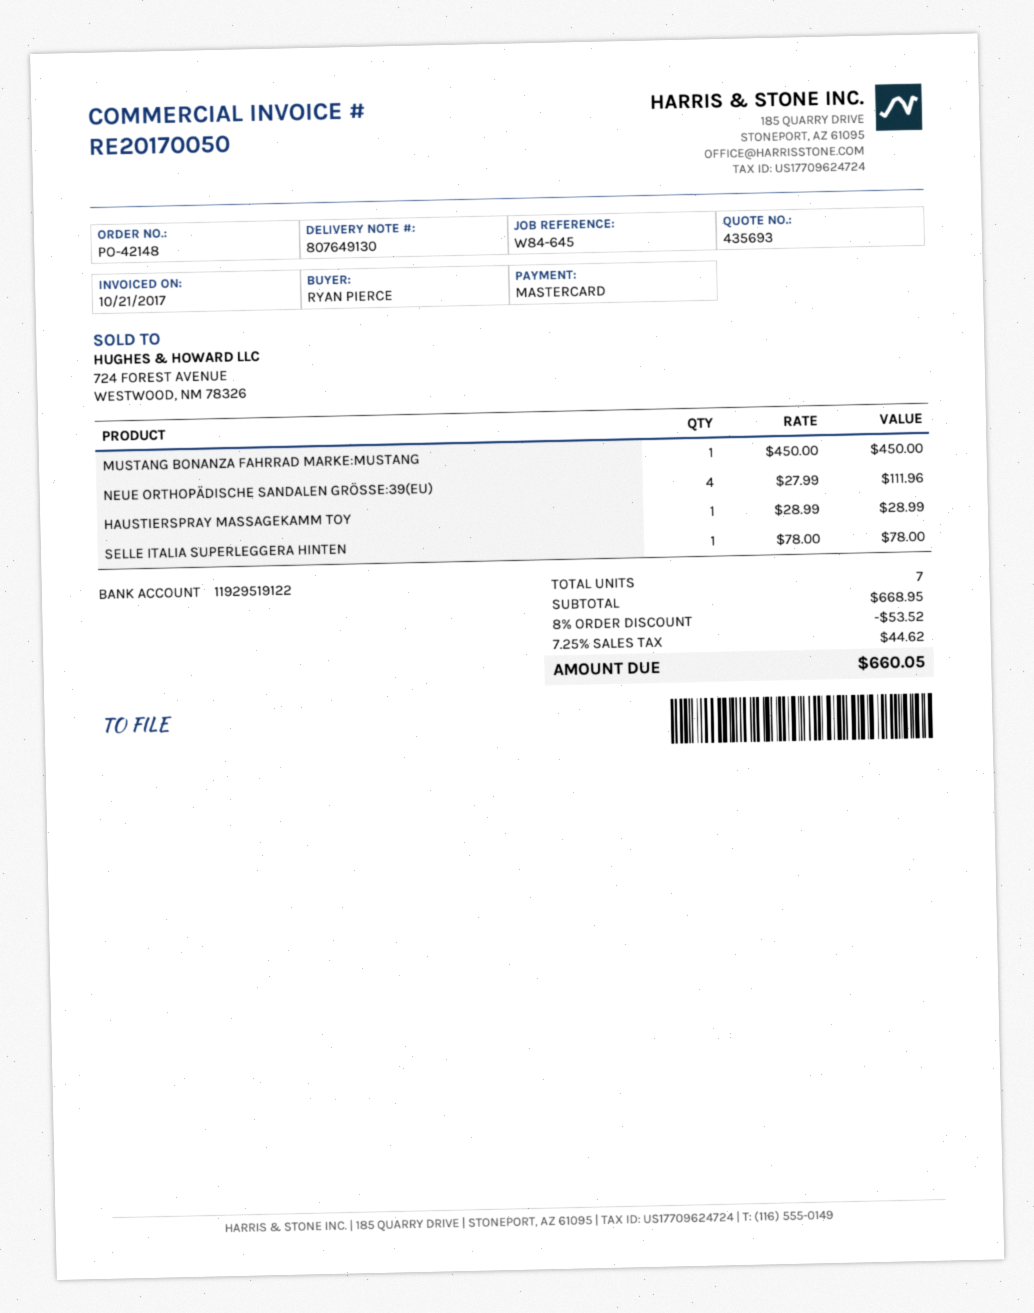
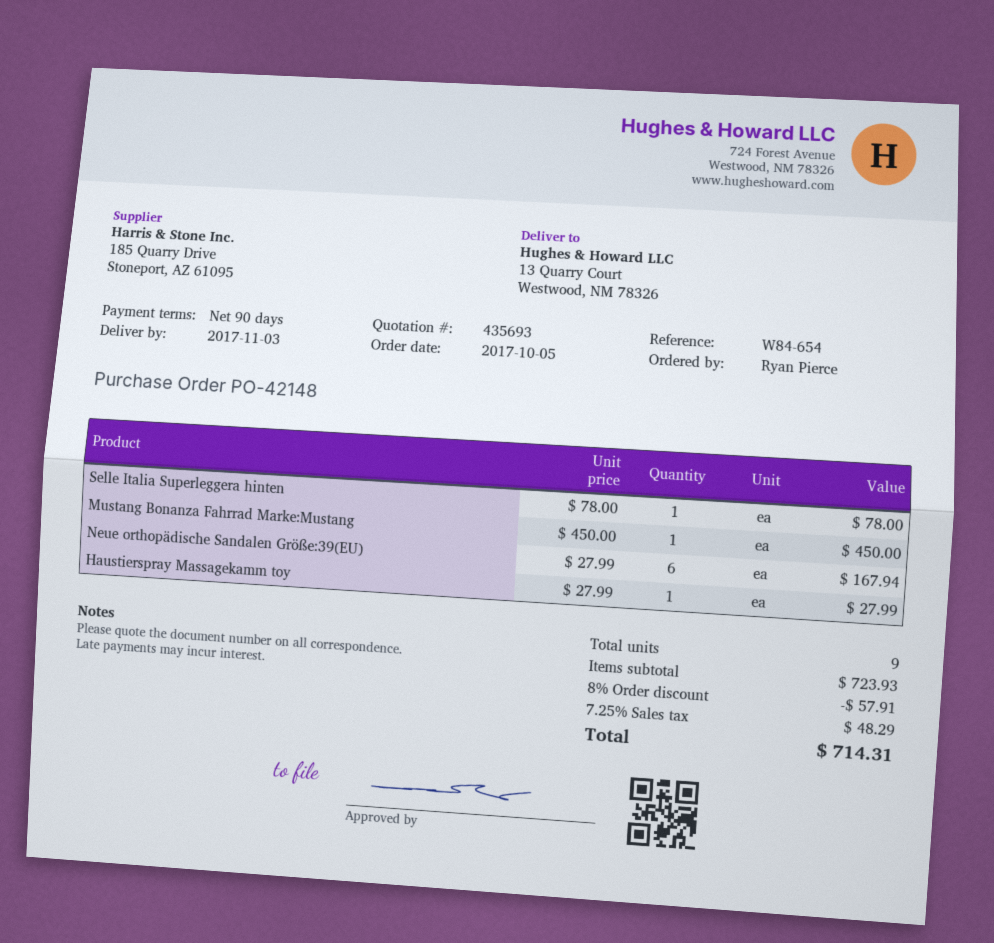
reference: W84-645 -> W84-654
NEUE ORTHOPÄDISCHE SANDALEN GRÖSSE:39(EU): 4 x 27.99 = 111.96 -> 6 x 27.99 = 167.94
HAUSTIERSPRAY MASSAGEKAMM TOY: 1 x 28.99 = 28.99 -> 1 x 27.99 = 27.99
total quantity: 7 -> 9
subtotal: 668.95 -> 723.93
discount: 8% = 53.52 -> 8% = 57.91
tax: 7.25% = 44.62 -> 7.25% = 48.29
total: 660.05 -> 714.31

